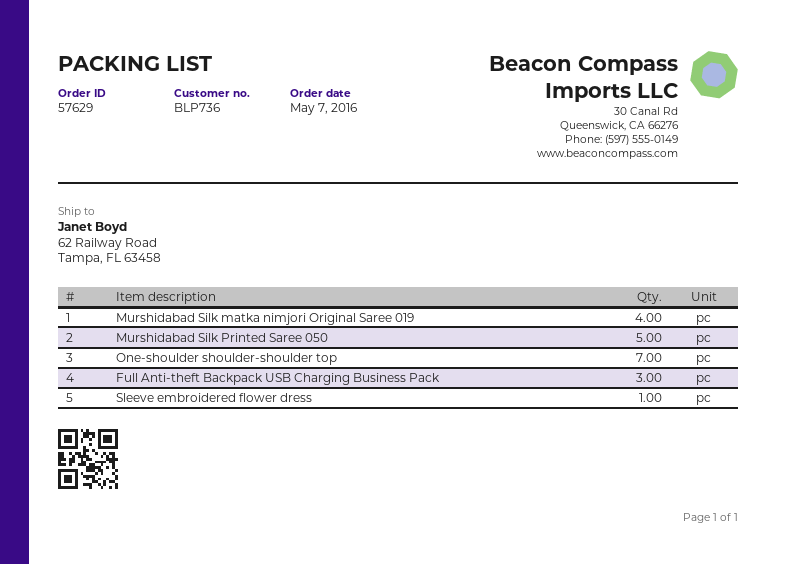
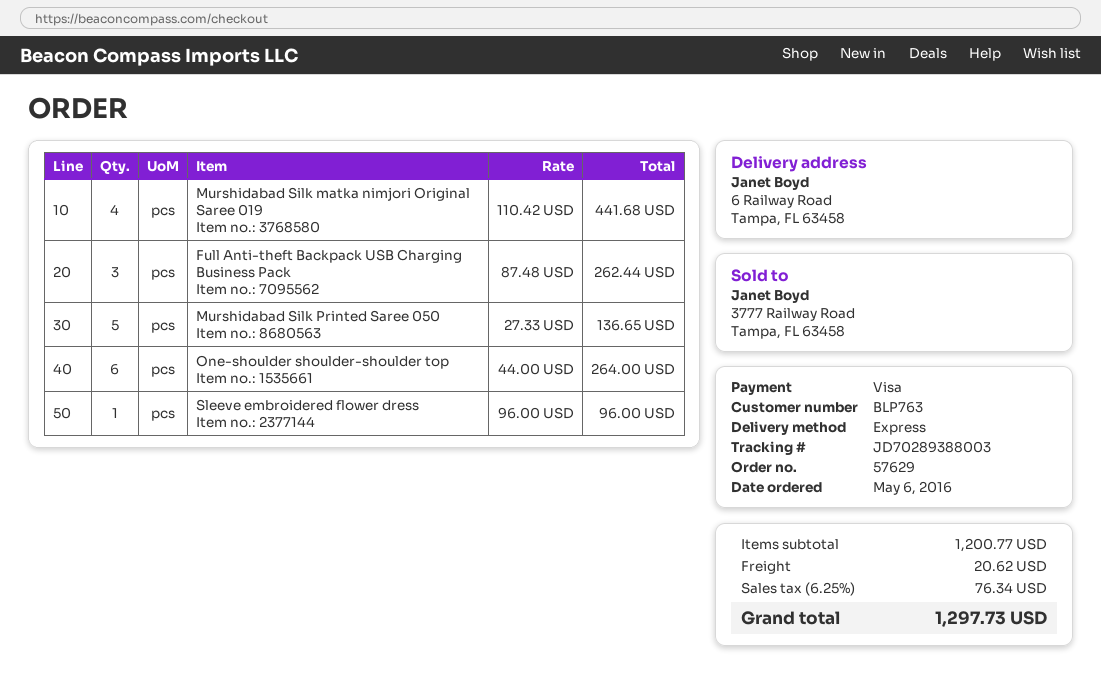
order date: 2016-05-07 -> 2016-05-06
customer number: BLP736 -> BLP763
ship to: 62 Railway Road, Tampa, FL 63458 -> 6 Railway Road, Tampa, FL 63458
One-shoulder shoulder-shoulder top: 7 -> 6

